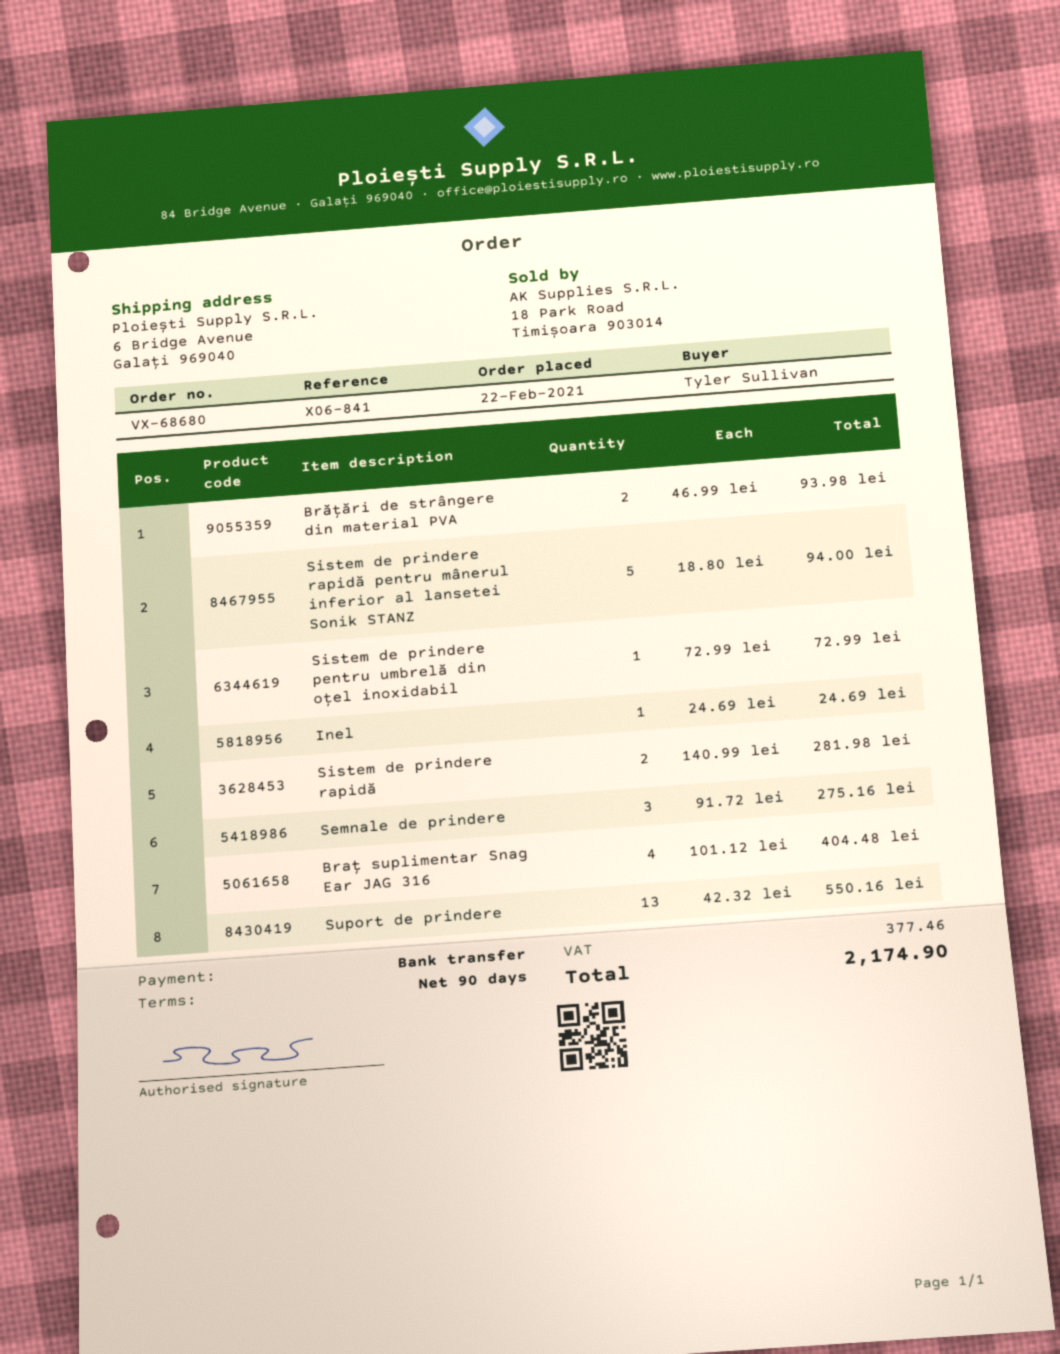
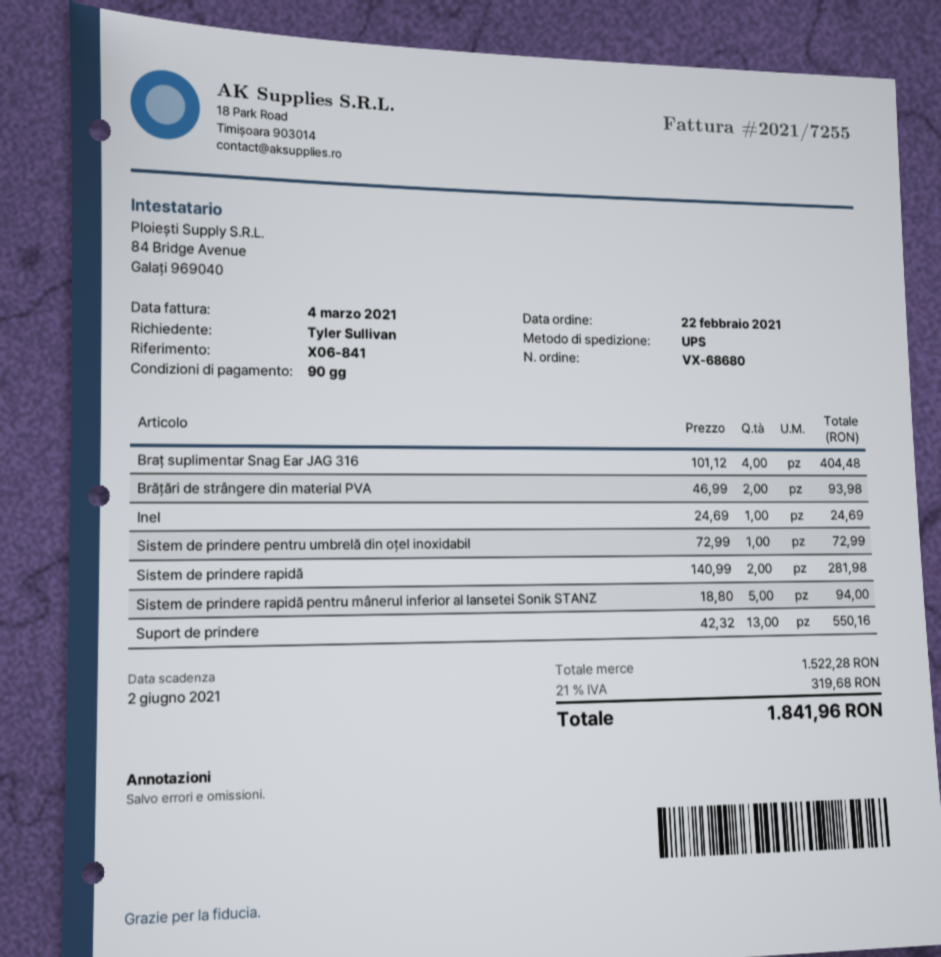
Semnale de prindere: 3 x 91.72 = 275.16 -> none
tax: 377.46 -> 319.68
total: 2174.90 -> 1841.96

